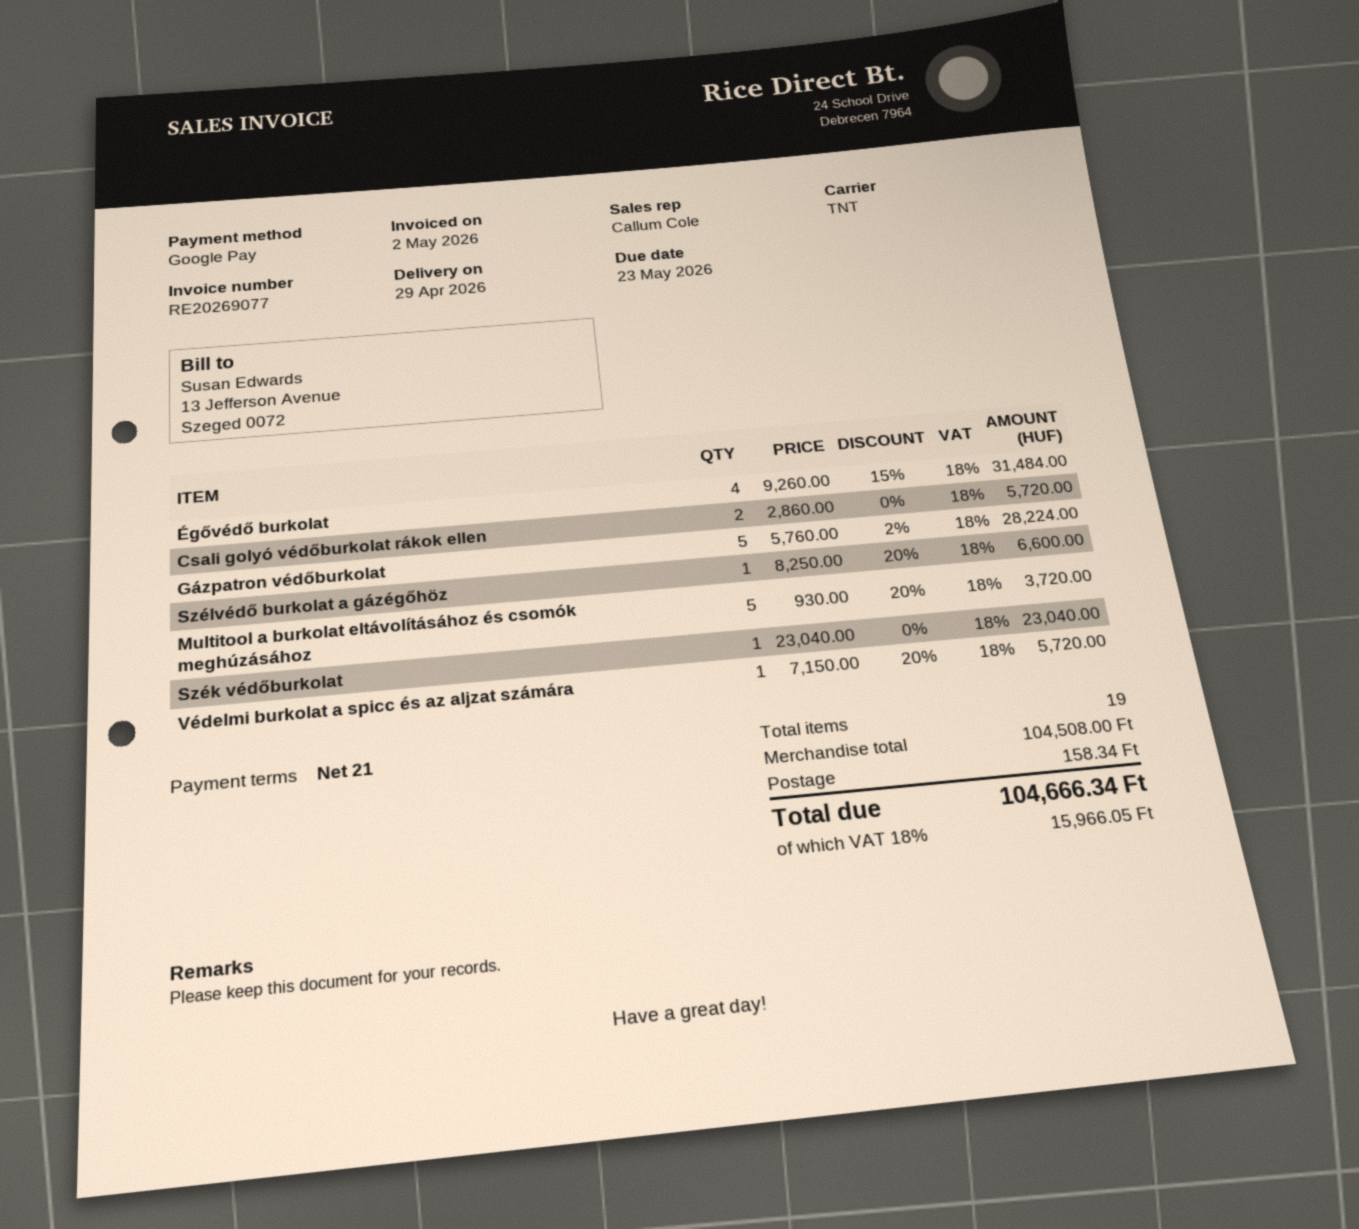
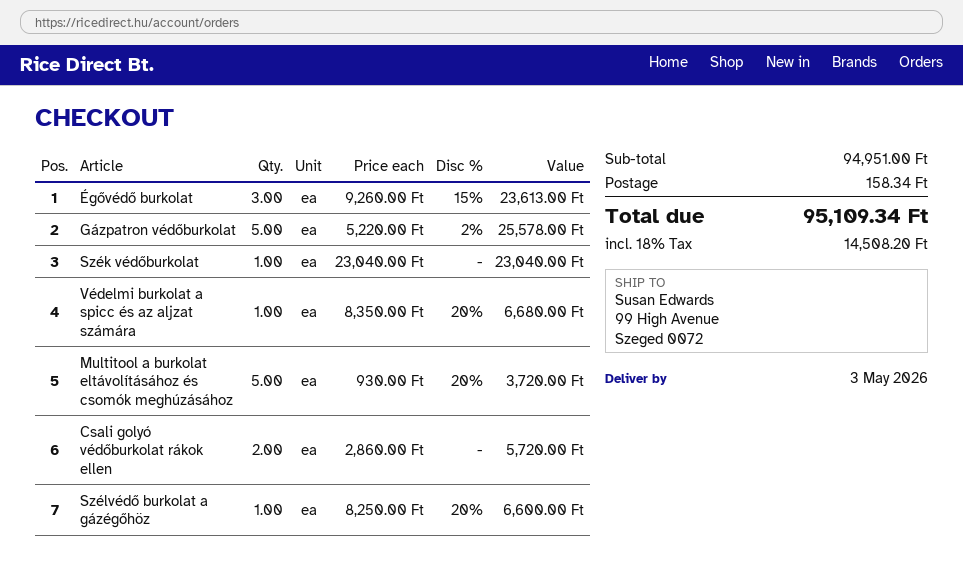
delivery date: 2026-04-29 -> 2026-05-03
Égővédő burkolat: 4 x 9260.00 - 15% = 31484.00 -> 3 x 9260.00 - 15% = 23613.00
Gázpatron védőburkolat: 5 x 5760.00 - 2% = 28224.00 -> 5 x 5220.00 - 2% = 25578.00
Védelmi burkolat a spicc és az aljzat számára: 1 x 7150.00 - 20% = 5720.00 -> 1 x 8350.00 - 20% = 6680.00
subtotal: 104508.00 -> 94951.00
tax: 18% = 15966.05 -> 18% = 14508.20
total: 104666.34 -> 95109.34

